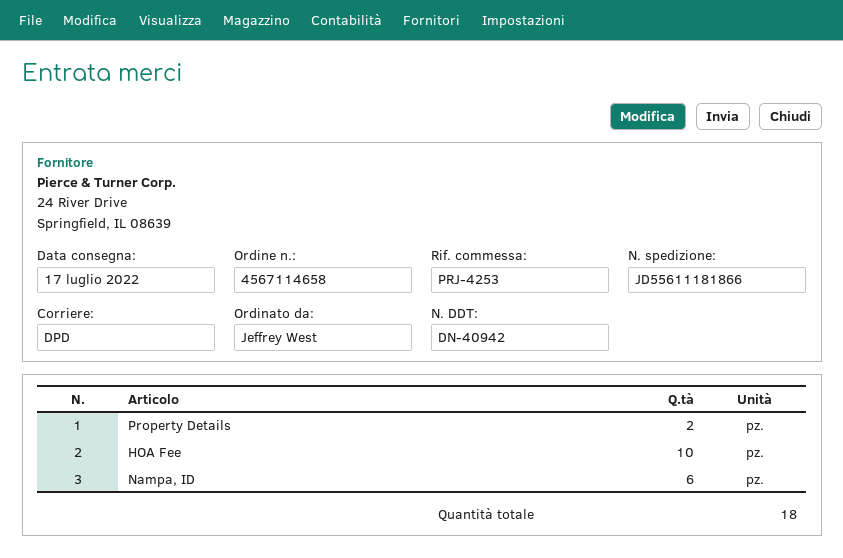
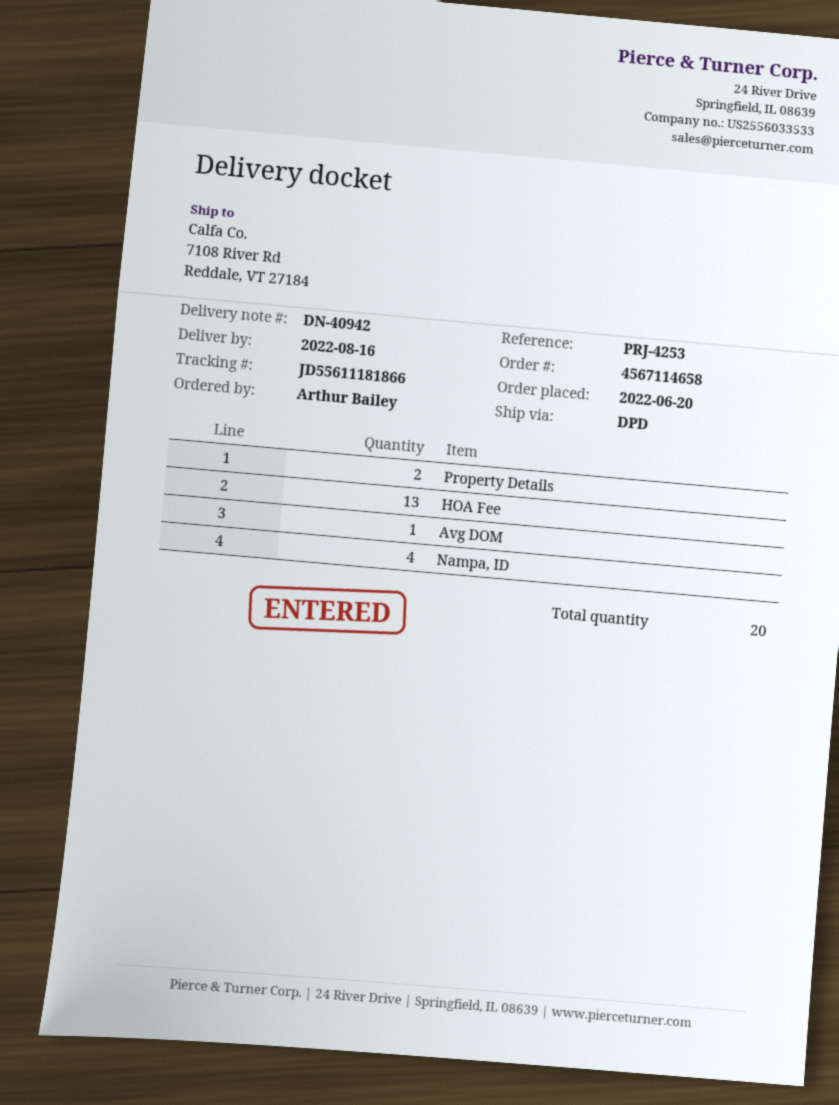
delivery date: 2022-07-17 -> 2022-08-16
ordered by: Jeffrey West -> Arthur Bailey
HOA Fee: 10 -> 13
Nampa, ID: 6 -> 4
Avg DOM: none -> 1
total quantity: 18 -> 20

